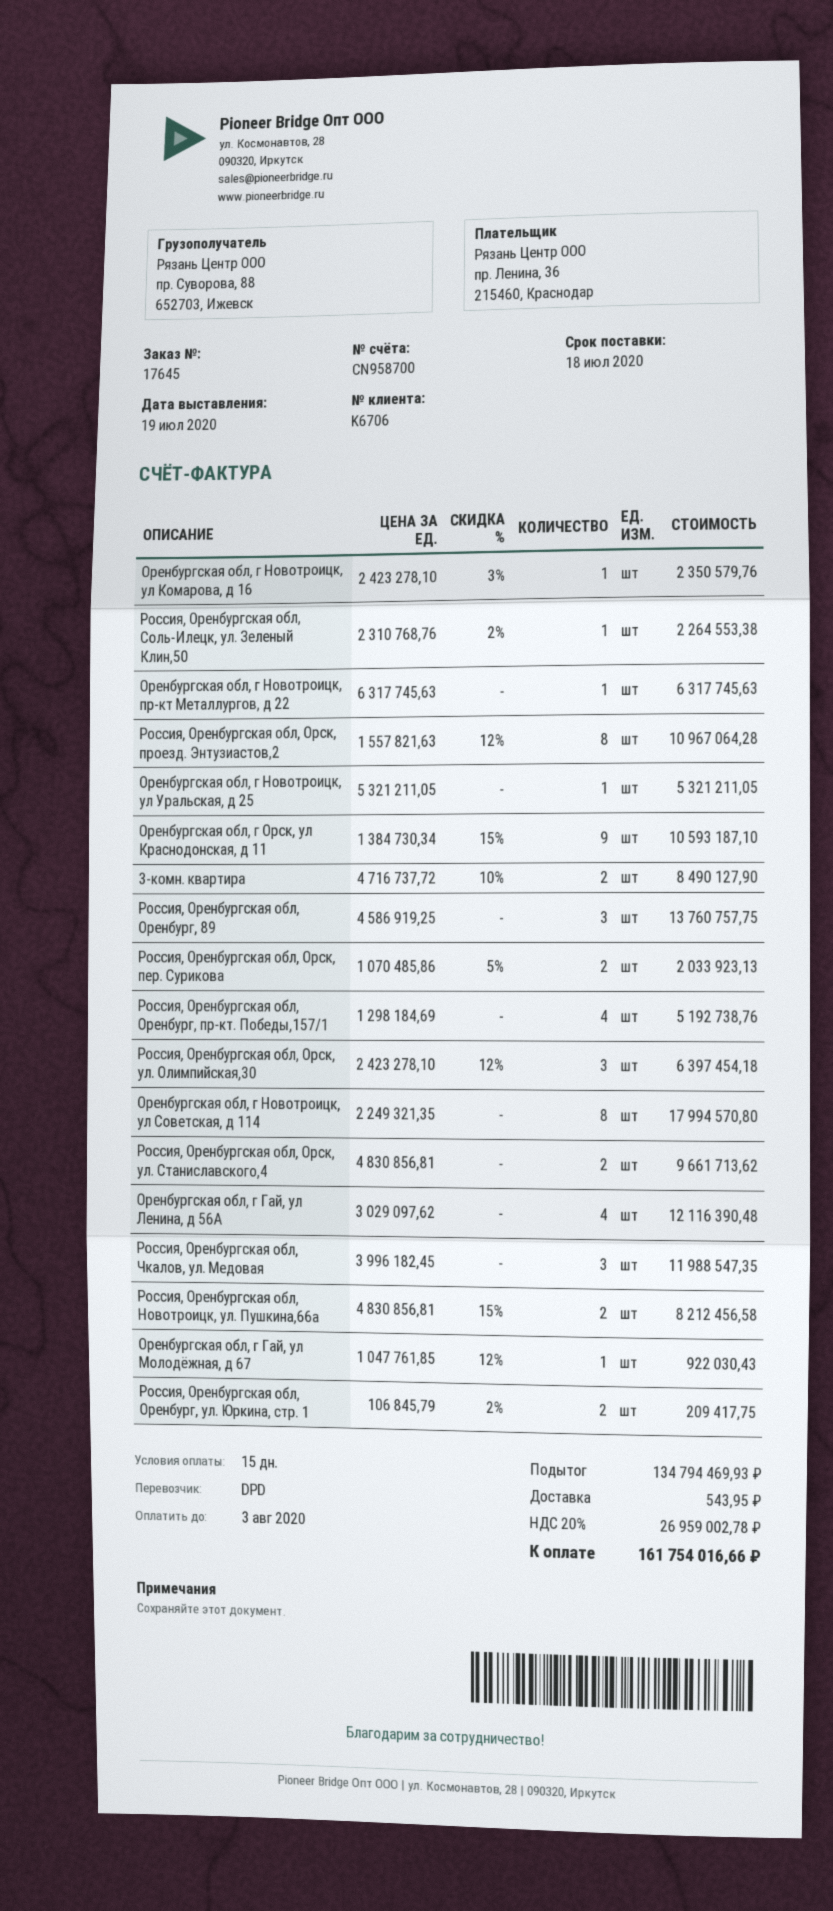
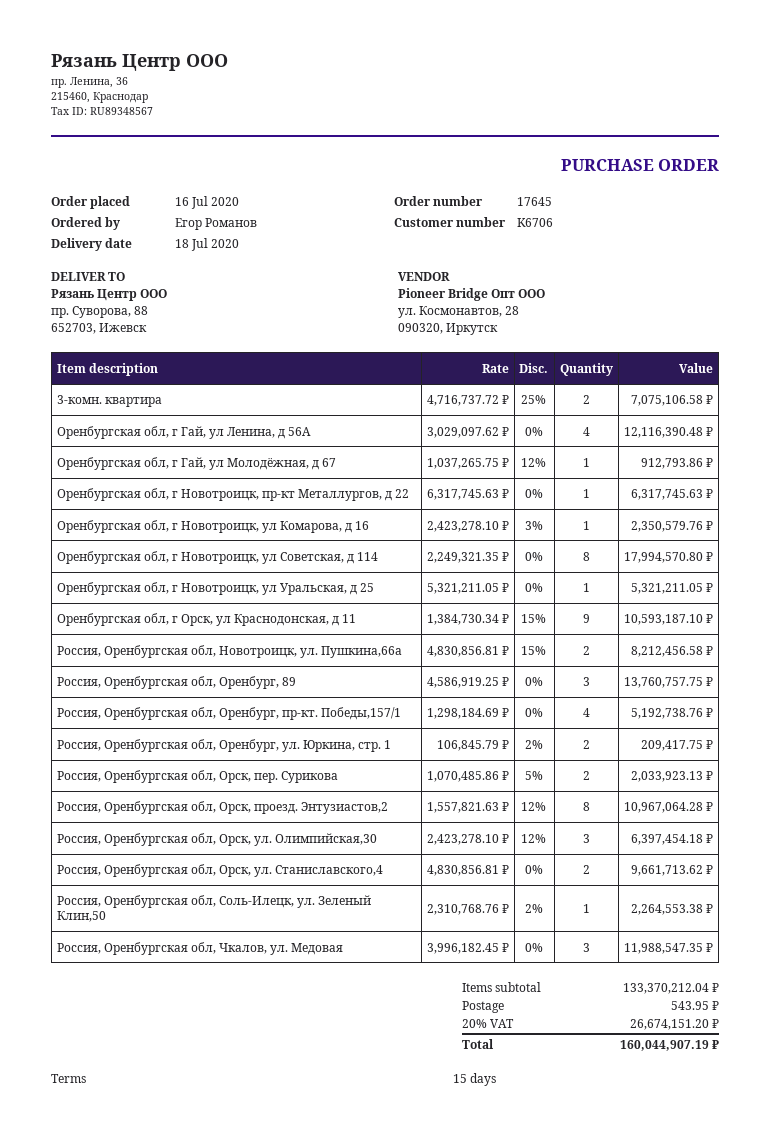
3-комн. квартира: 2 x 4716737.72 - 10% = 8490127.90 -> 2 x 4716737.72 - 25% = 7075106.58
Оренбургская обл, г Гай, ул Молодёжная, д 67: 1 x 1047761.85 - 12% = 922030.43 -> 1 x 1037265.75 - 12% = 912793.86
subtotal: 134794469.93 -> 133370212.04
tax: 20% = 26959002.78 -> 20% = 26674151.20
total: 161754016.66 -> 160044907.19

